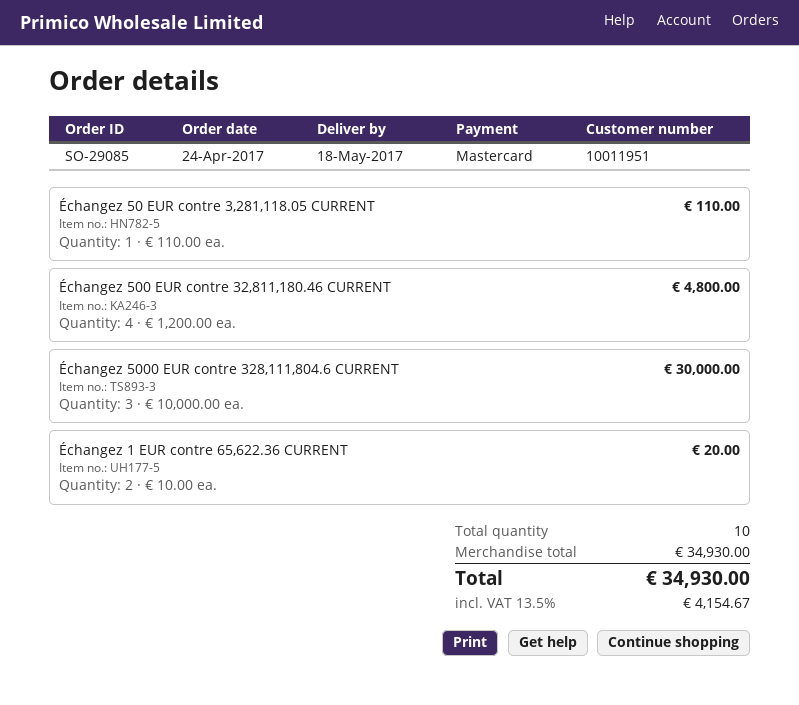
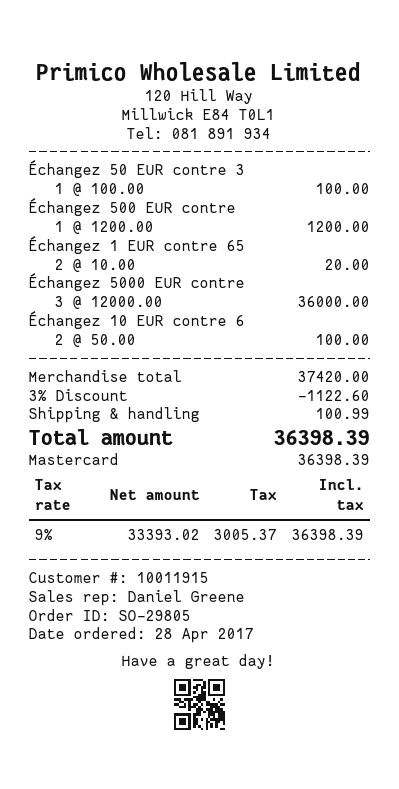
order number: SO-29085 -> SO-29805
order date: 2017-04-24 -> 2017-04-28
customer number: 10011951 -> 10011915
Échangez 50 EUR contre 3,281,118.05 CURRENT: 1 x 110.00 = 110.00 -> 1 x 100.00 = 100.00
Échangez 500 EUR contre 32,811,180.46 CURRENT: 4 x 1200.00 = 4800.00 -> 1 x 1200.00 = 1200.00
Échangez 5000 EUR contre 328,111,804.6 CURRENT: 3 x 10000.00 = 30000.00 -> 3 x 12000.00 = 36000.00
Échangez 10 EUR contre 6: none -> 2 x 50.00 = 100.00
subtotal: 34930.00 -> 37420.00
discount: none -> 3% = 1122.60
shipping: none -> 100.99
tax: 13.5% = 4154.67 -> 9% = 3005.37
total: 34930.00 -> 36398.39

